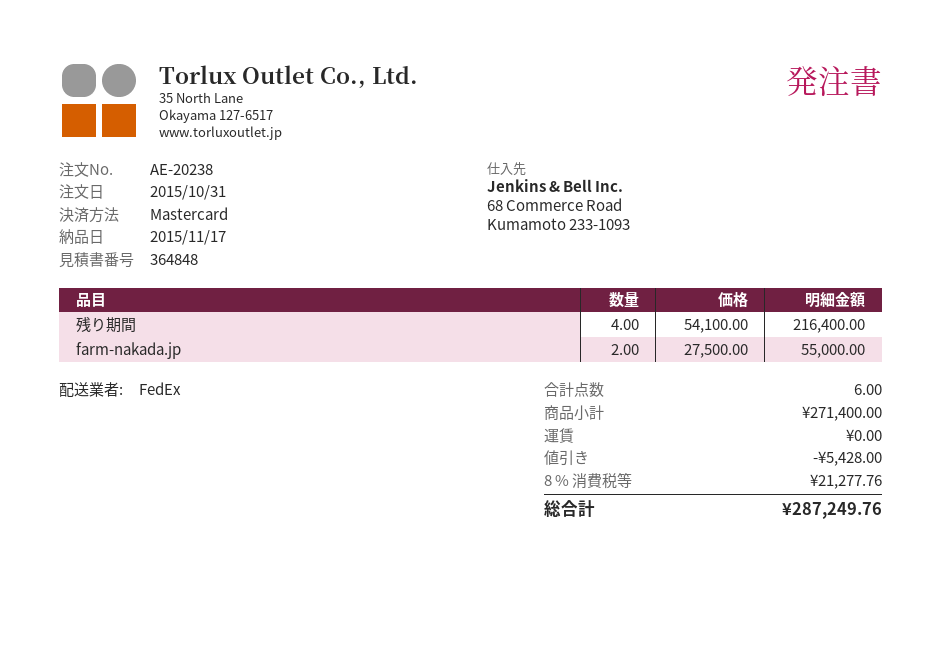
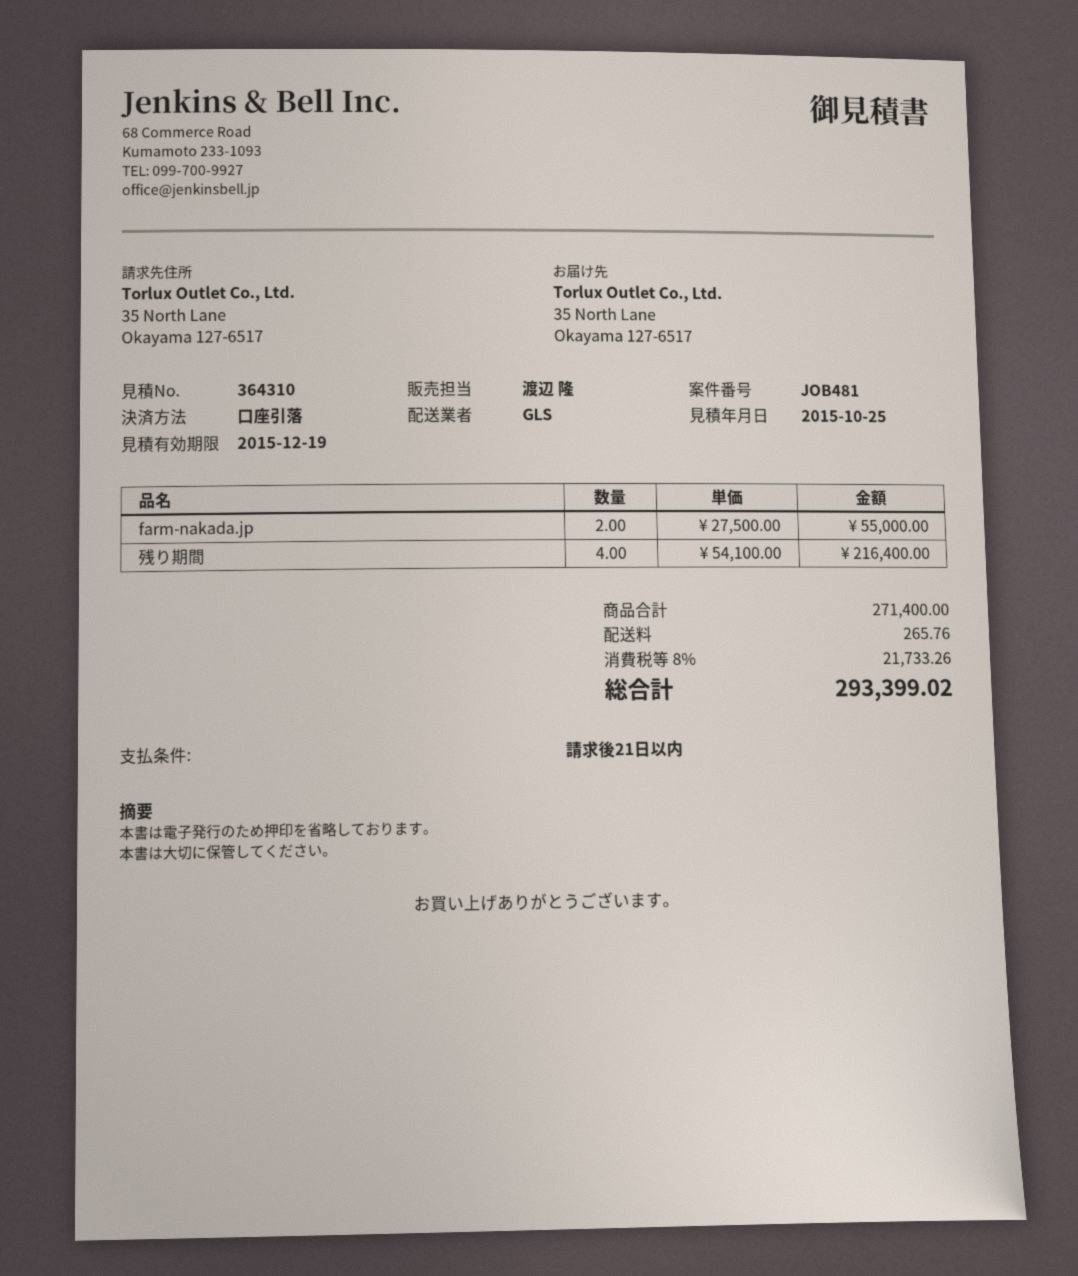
quote number: 364848 -> 364310
payment method: Mastercard -> direct debit
shipping method: FedEx -> GLS
discount: 5428.00 -> none
shipping: 0.00 -> 265.76
tax: 8% = 21277.76 -> 8% = 21733.26
total: 287249.76 -> 293399.02

